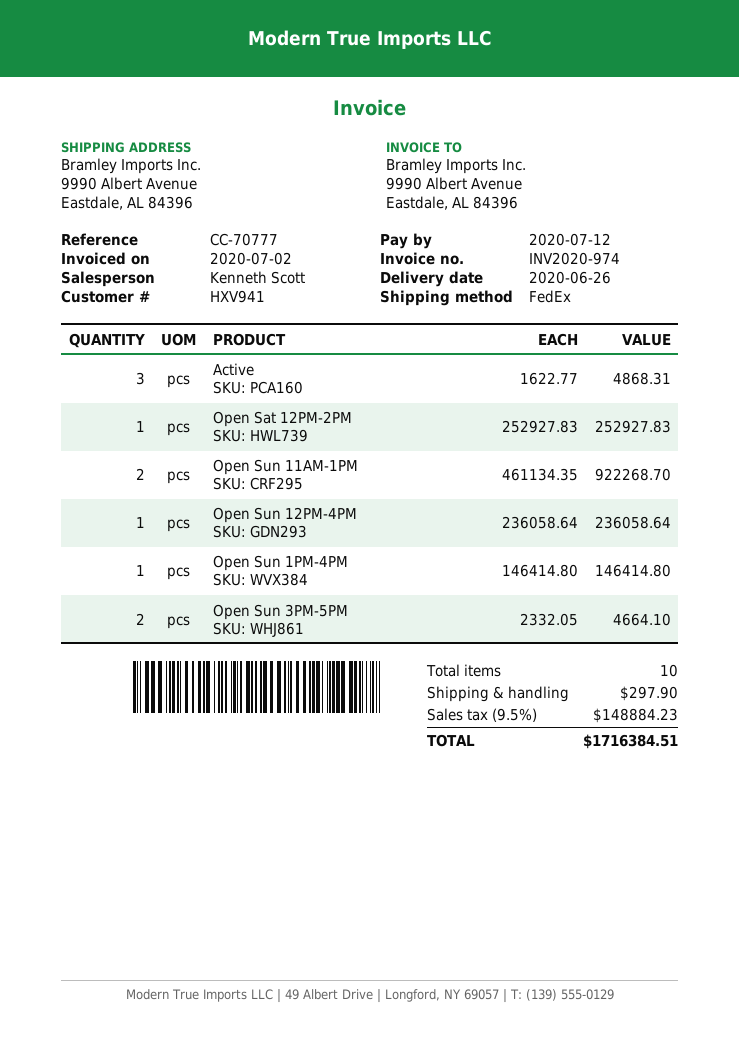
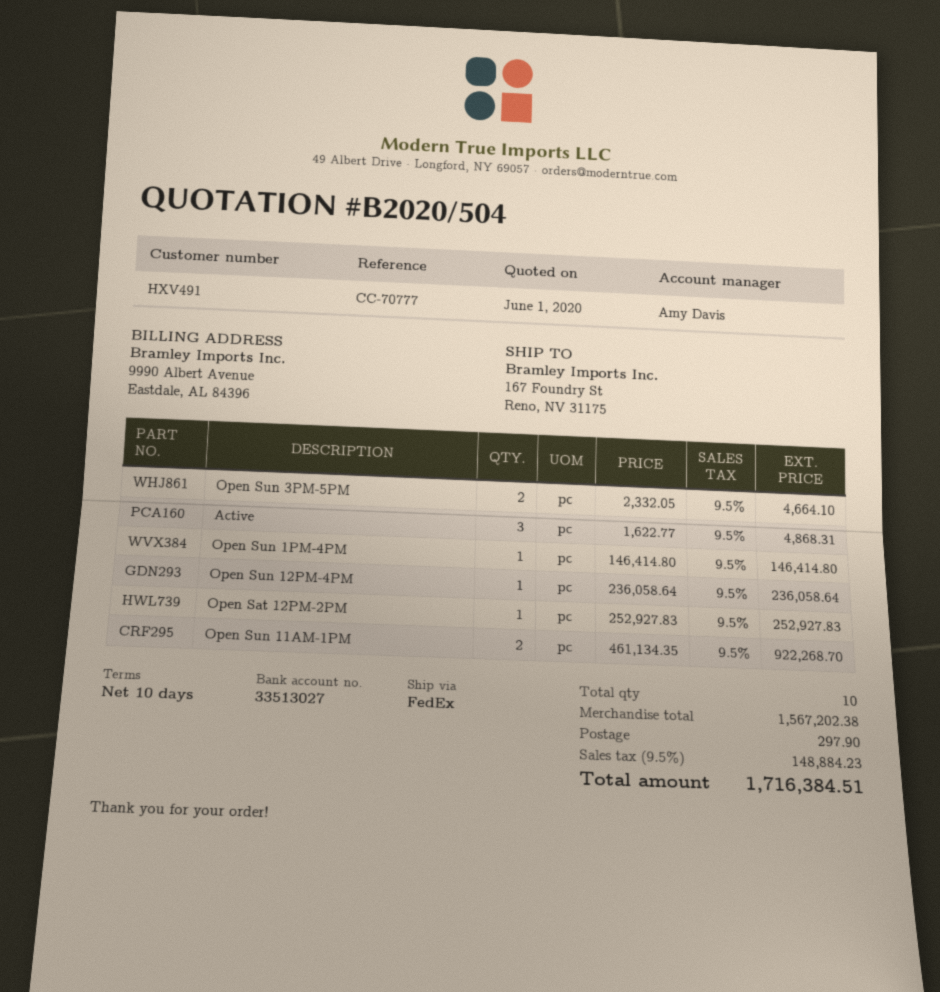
customer number: HXV941 -> HXV491
sales rep: Kenneth Scott -> Amy Davis
ship to: 9990 Albert Avenue, Eastdale, AL 84396 -> 167 Foundry St, Reno, NV 31175

